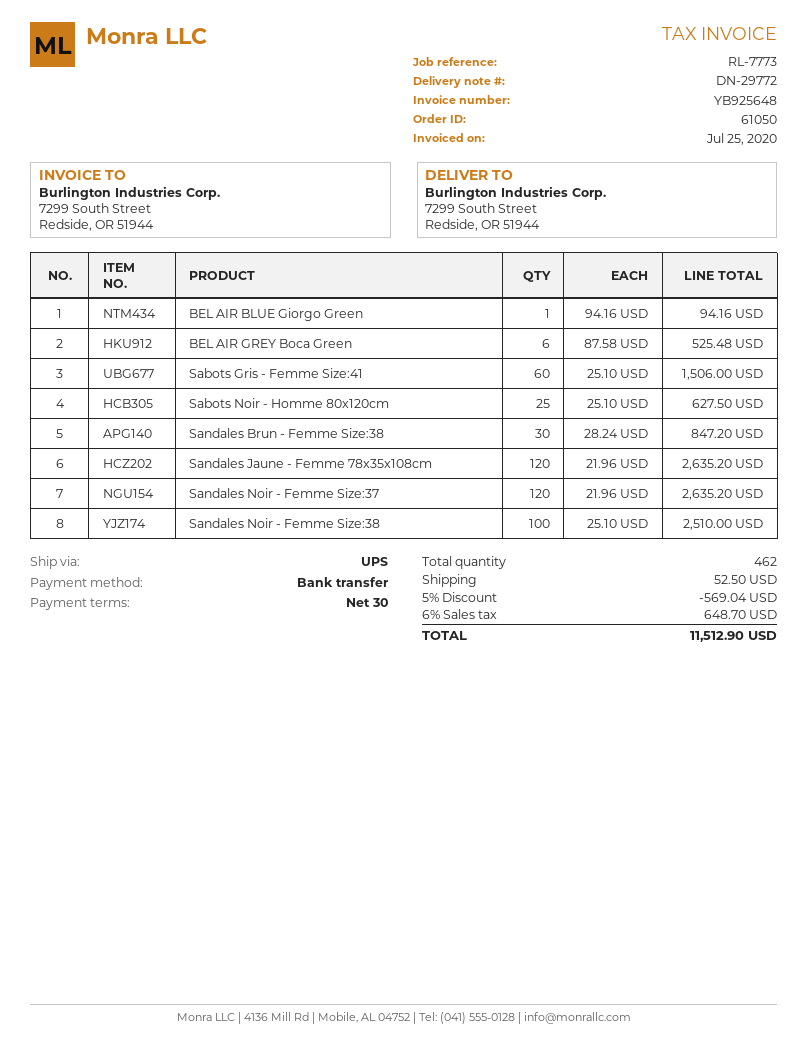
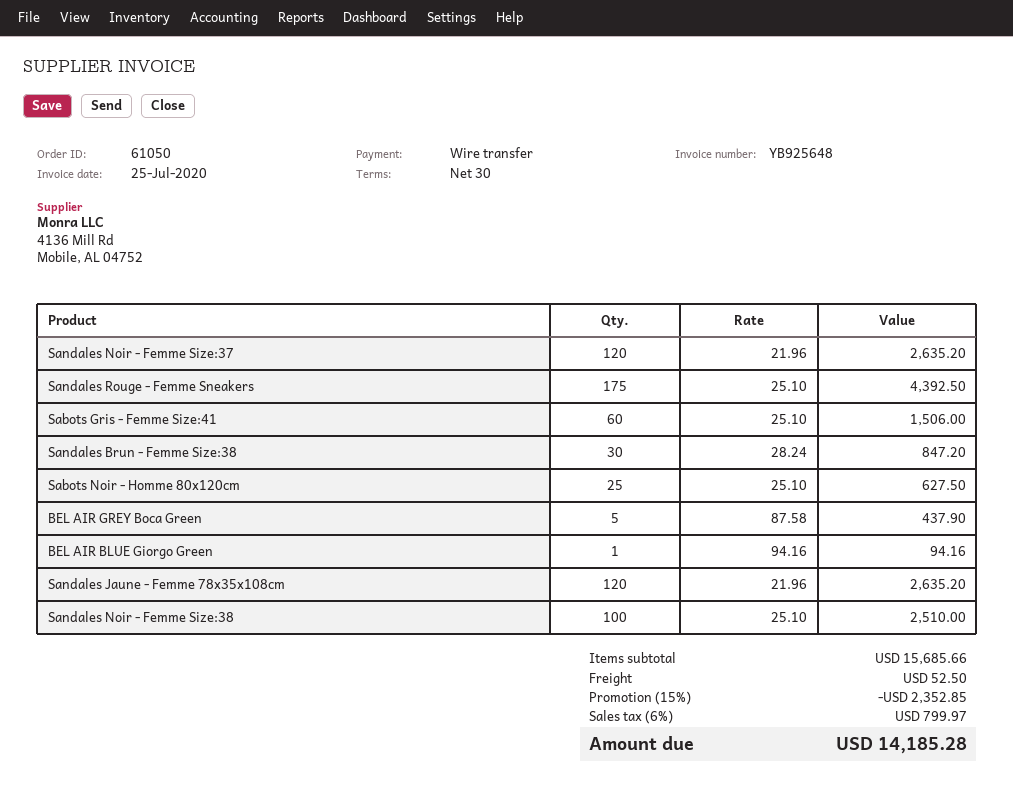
BEL AIR GREY Boca Green: 6 x 87.58 = 525.48 -> 5 x 87.58 = 437.90
Sandales Rouge - Femme Sneakers: none -> 175 x 25.10 = 4392.50
discount: 5% = 569.04 -> 15% = 2352.85
tax: 6% = 648.70 -> 6% = 799.97
total: 11512.90 -> 14185.28

